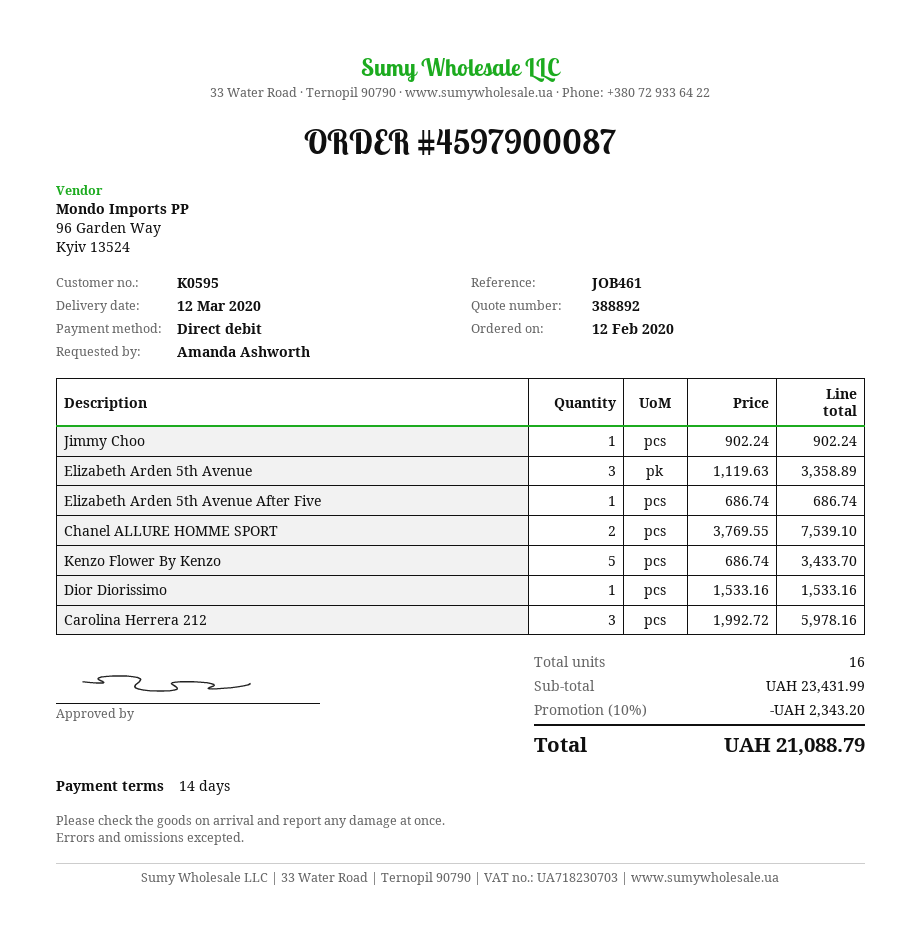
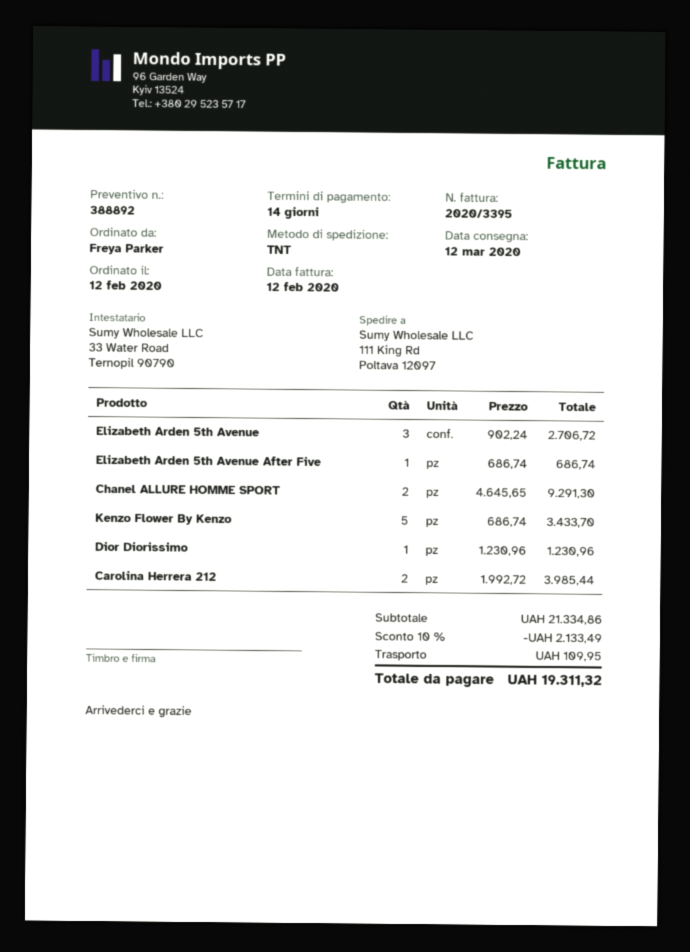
ordered by: Amanda Ashworth -> Freya Parker
Jimmy Choo: 1 x 902.24 = 902.24 -> none
Elizabeth Arden 5th Avenue: 3 x 1119.63 = 3358.89 -> 3 x 902.24 = 2706.72
Chanel ALLURE HOMME SPORT: 2 x 3769.55 = 7539.10 -> 2 x 4645.65 = 9291.30
Dior Diorissimo: 1 x 1533.16 = 1533.16 -> 1 x 1230.96 = 1230.96
Carolina Herrera 212: 3 x 1992.72 = 5978.16 -> 2 x 1992.72 = 3985.44
subtotal: 23431.99 -> 21334.86
discount: 10% = 2343.20 -> 10% = 2133.49
shipping: none -> 109.95
total: 21088.79 -> 19311.32

